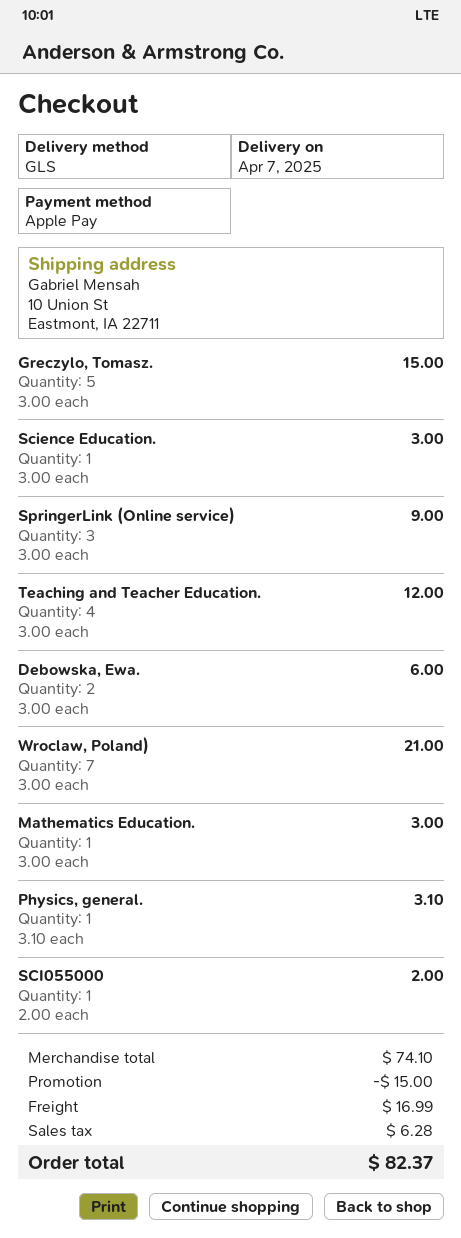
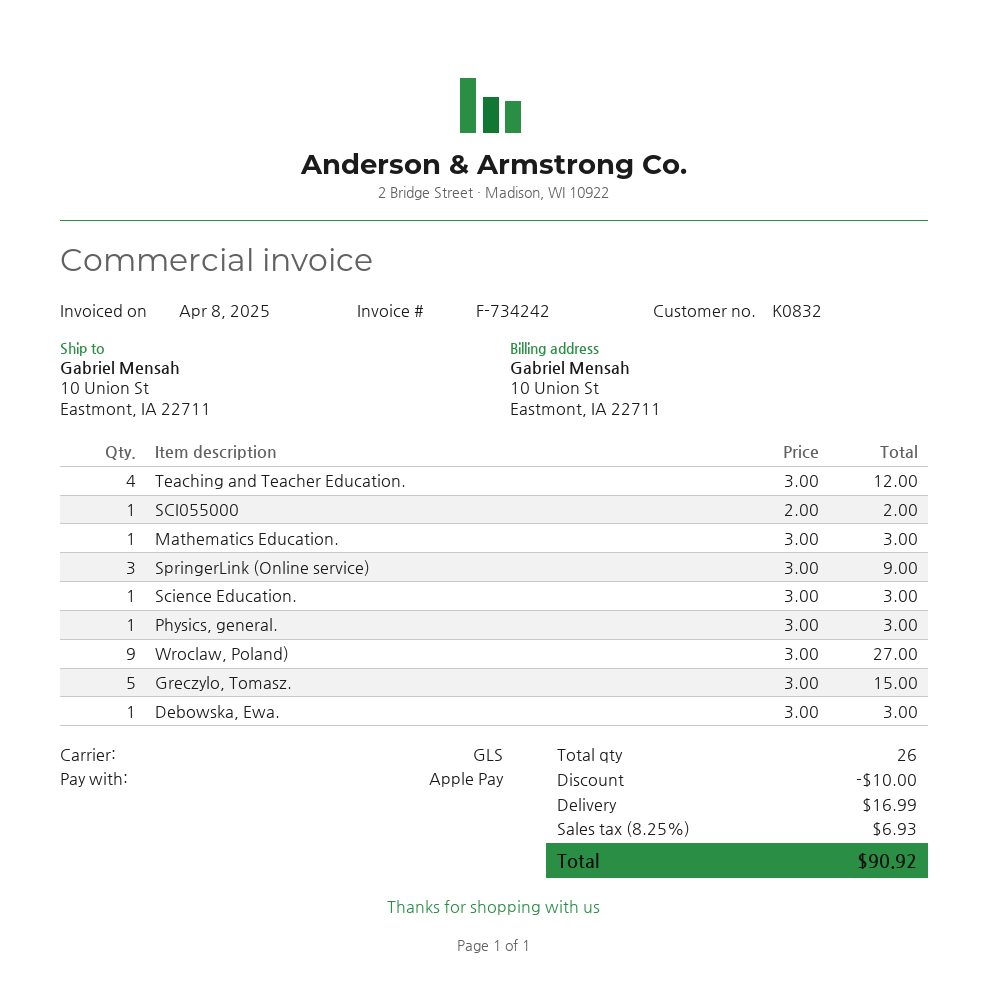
Debowska, Ewa.: 2 x 3.00 = 6.00 -> 1 x 3.00 = 3.00
Wroclaw, Poland): 7 x 3.00 = 21.00 -> 9 x 3.00 = 27.00
Physics, general.: 1 x 3.10 = 3.10 -> 1 x 3.00 = 3.00
discount: 15.00 -> 10.00
tax: 6.28 -> 6.93
total: 82.37 -> 90.92

